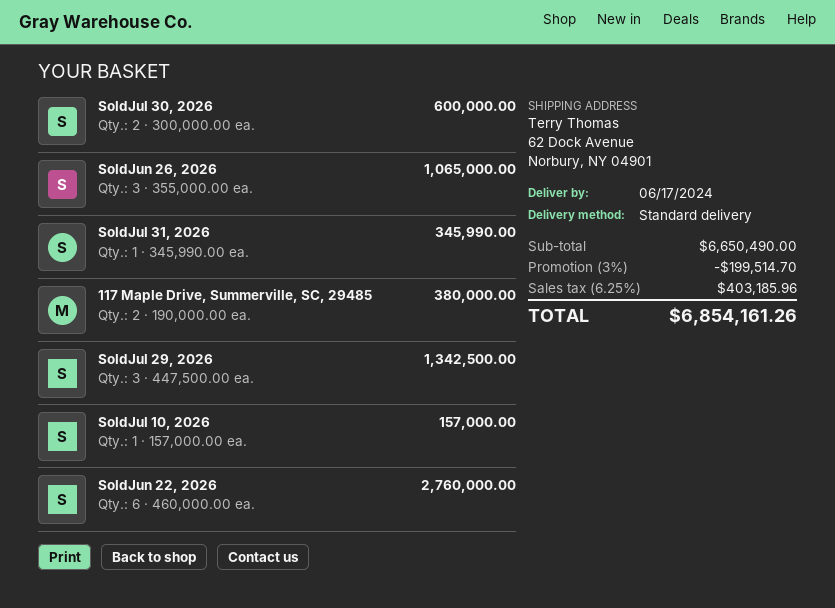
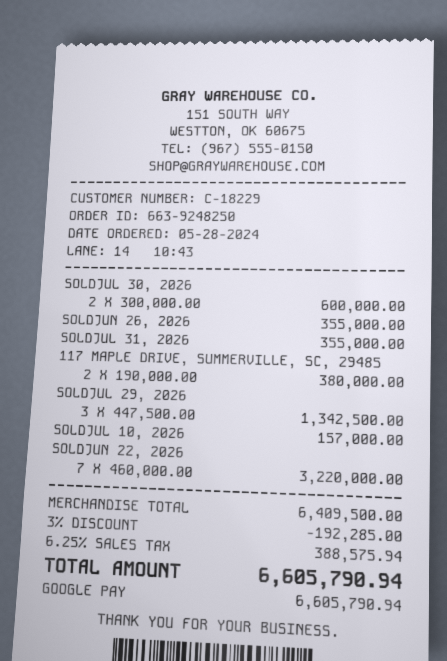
SoldJun 26, 2026: 3 x 355000.00 = 1065000.00 -> 1 x 355000.00 = 355000.00
SoldJul 31, 2026: 1 x 345990.00 = 345990.00 -> 1 x 355000.00 = 355000.00
SoldJun 22, 2026: 6 x 460000.00 = 2760000.00 -> 7 x 460000.00 = 3220000.00
subtotal: 6650490.00 -> 6409500.00
discount: 3% = 199514.70 -> 3% = 192285.00
tax: 6.25% = 403185.96 -> 6.25% = 388575.94
total: 6854161.26 -> 6605790.94

